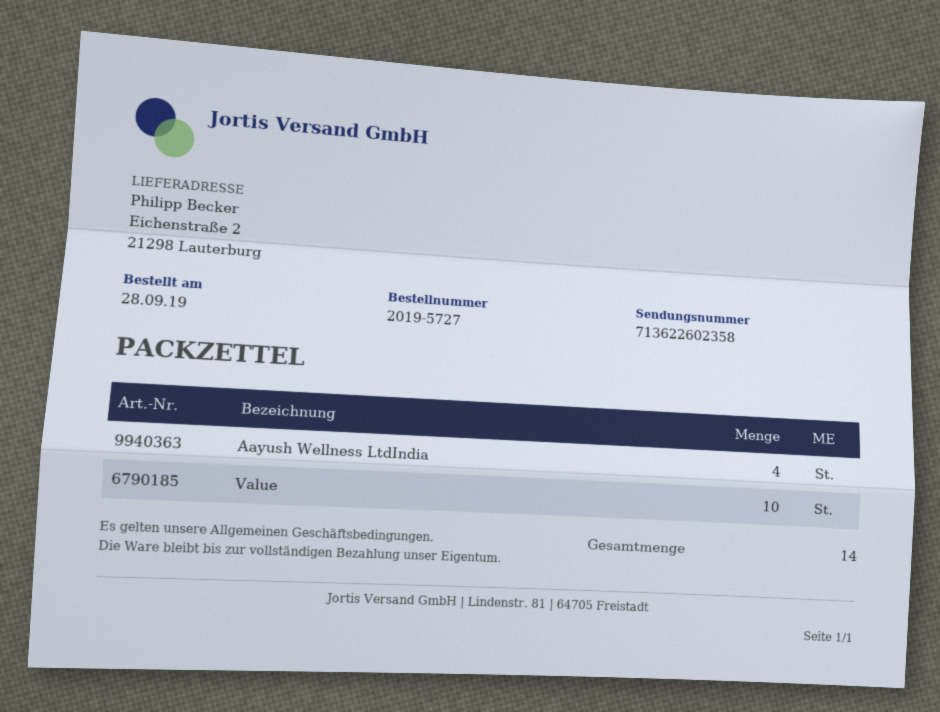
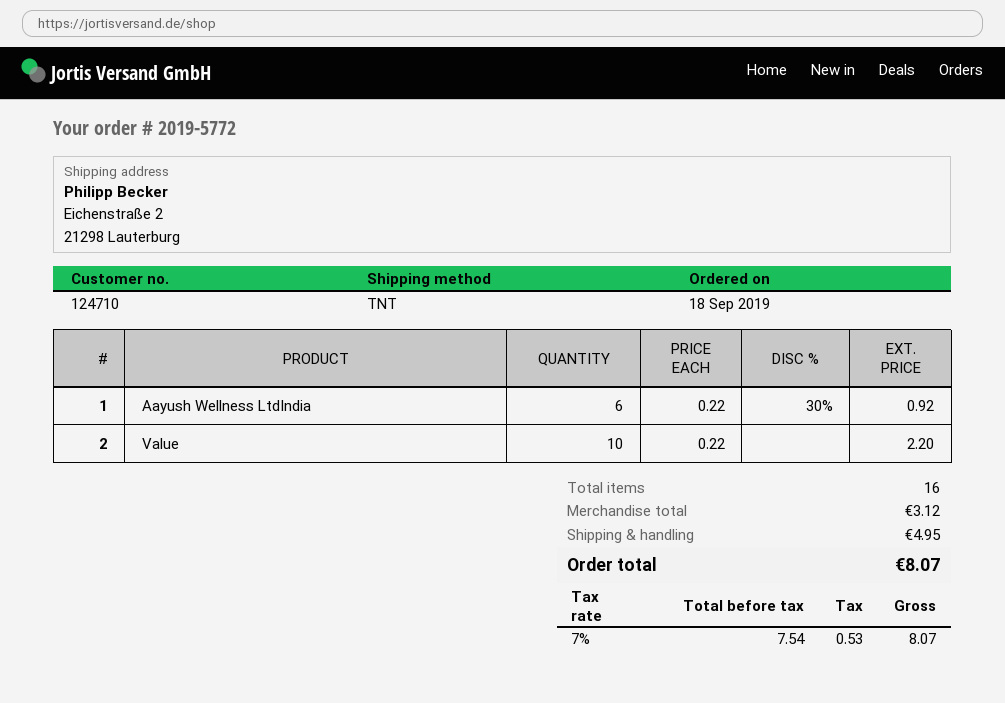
order number: 2019-5727 -> 2019-5772
order date: 2019-09-28 -> 2019-09-18
Aayush Wellness LtdIndia: 4 -> 6
total quantity: 14 -> 16

